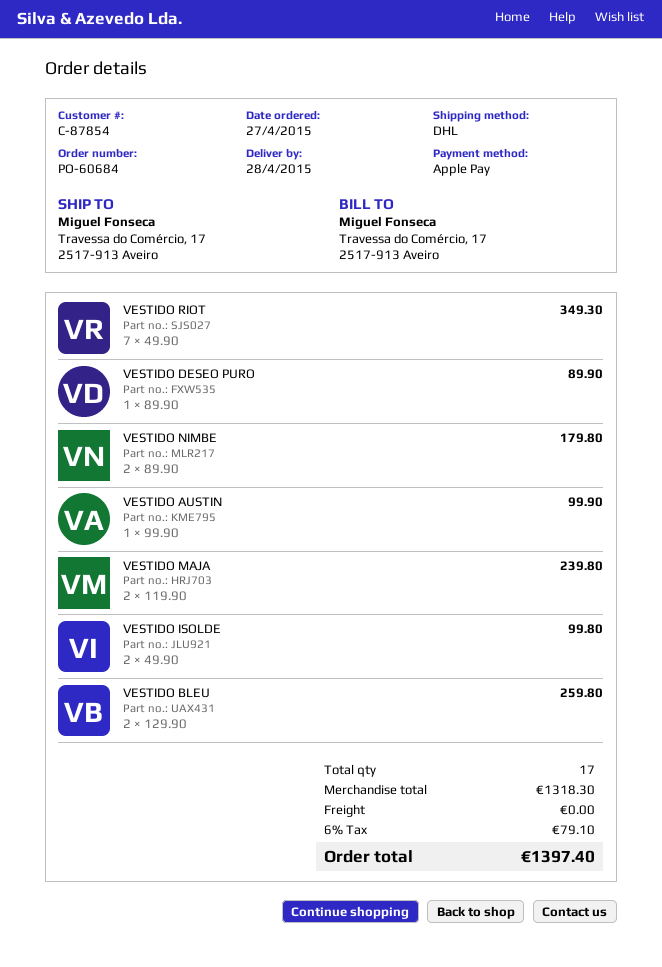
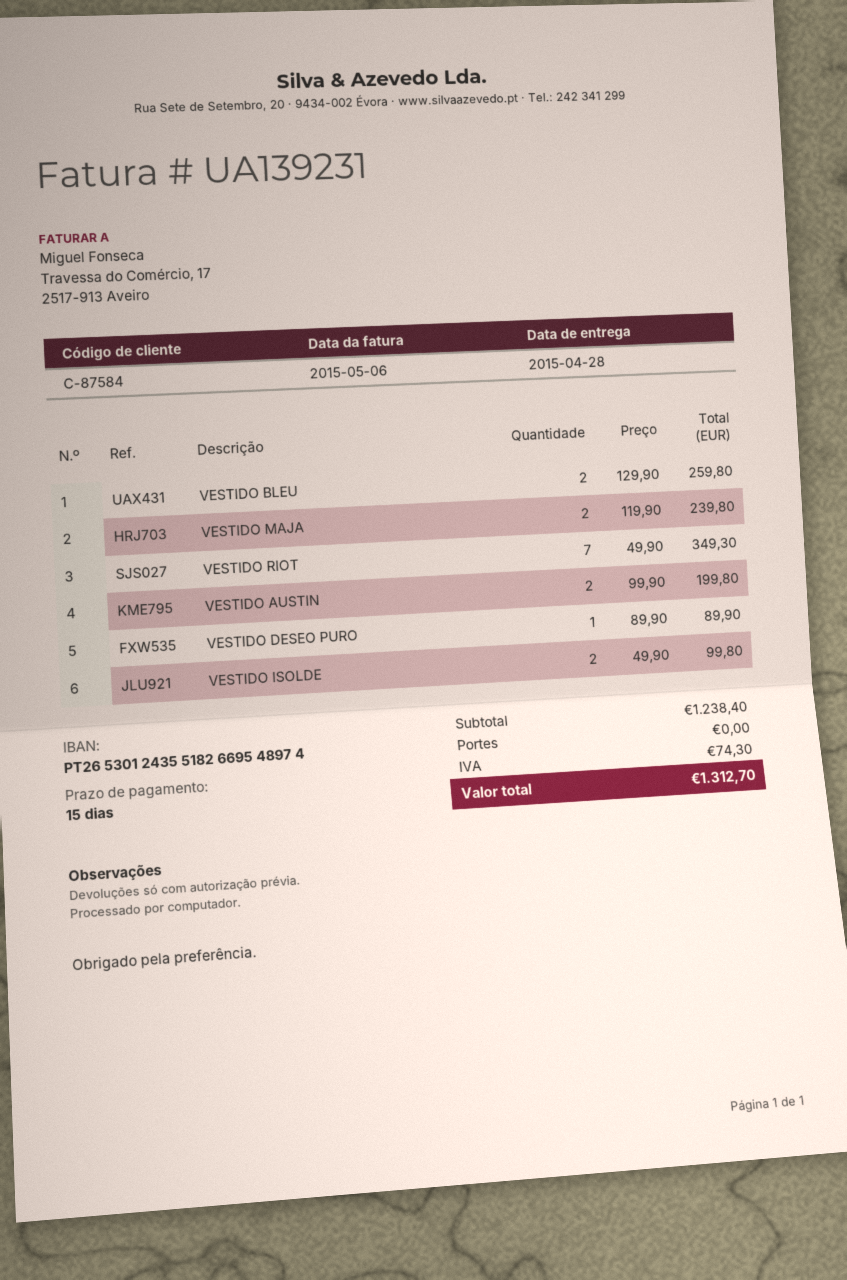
customer number: C-87854 -> C-87584
VESTIDO NIMBE: 2 x 89.90 = 179.80 -> none
VESTIDO AUSTIN: 1 x 99.90 = 99.90 -> 2 x 99.90 = 199.80
subtotal: 1318.30 -> 1238.40
tax: 79.10 -> 74.30
total: 1397.40 -> 1312.70

